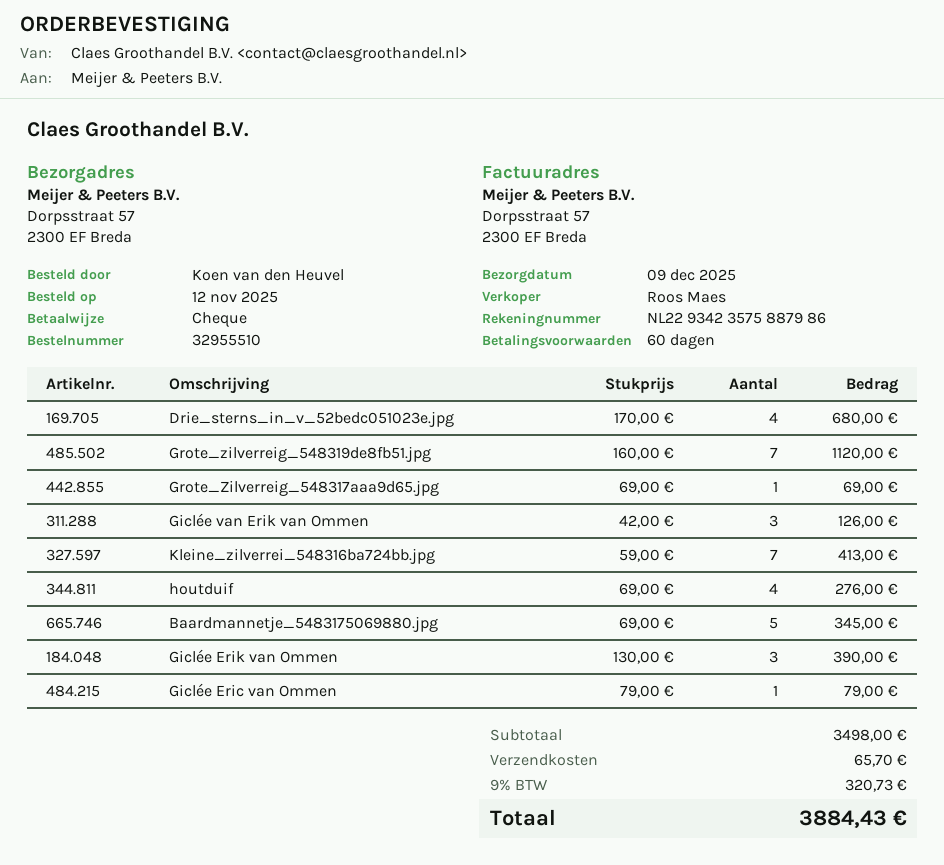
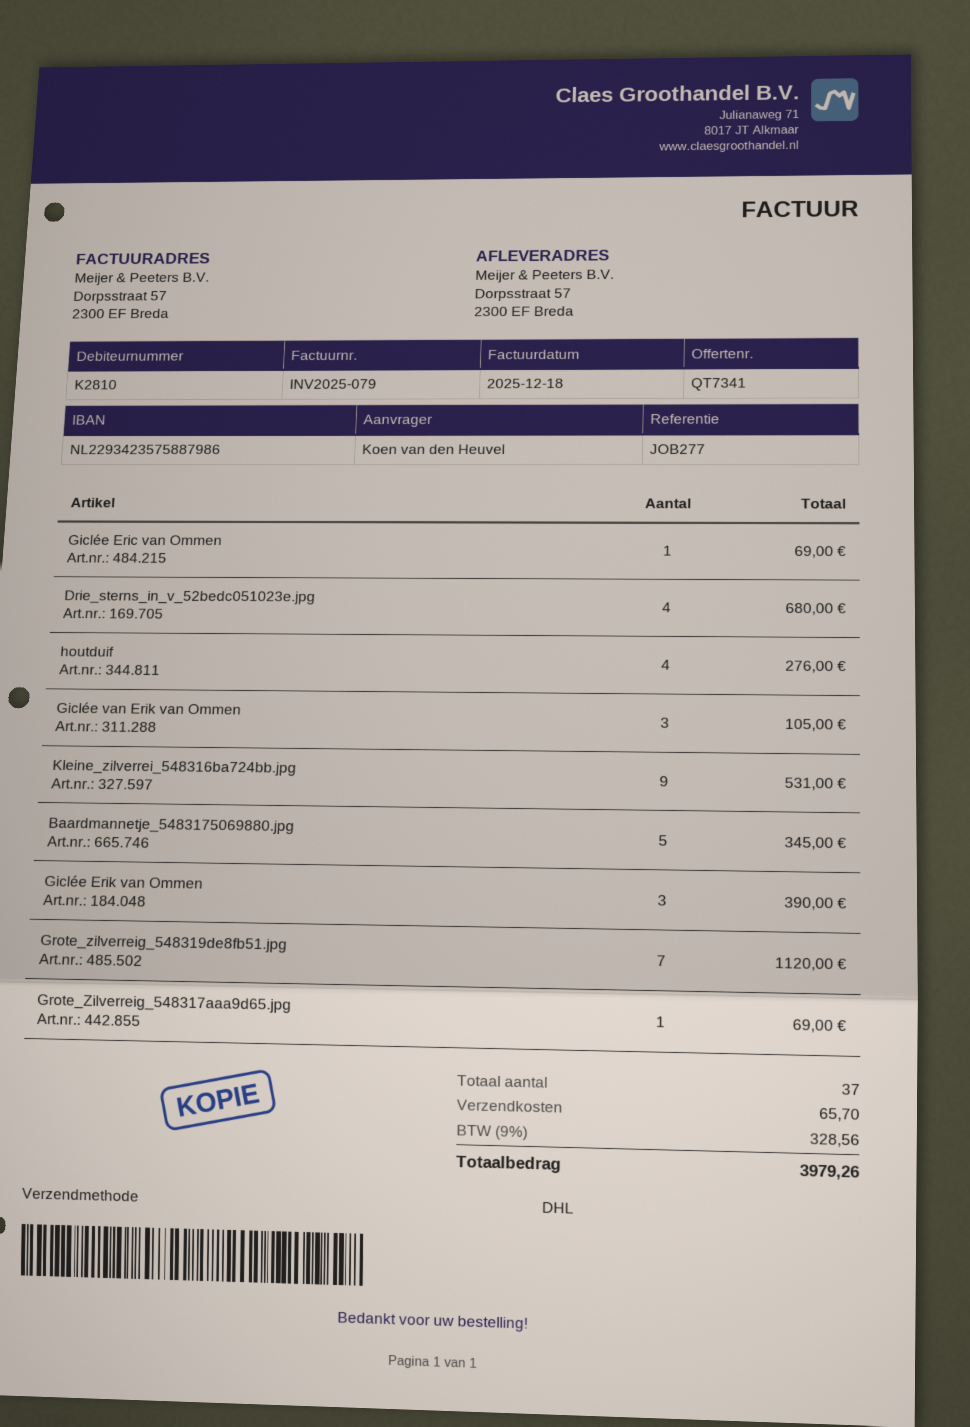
Giclée van Erik van Ommen: 3 for 126.00 -> 3 for 105.00
Kleine_zilverrei_548316ba724bb.jpg: 7 for 413.00 -> 9 for 531.00
Giclée Eric van Ommen: 1 for 79.00 -> 1 for 69.00
tax: 9% = 320.73 -> 9% = 328.56
total: 3884.43 -> 3979.26

